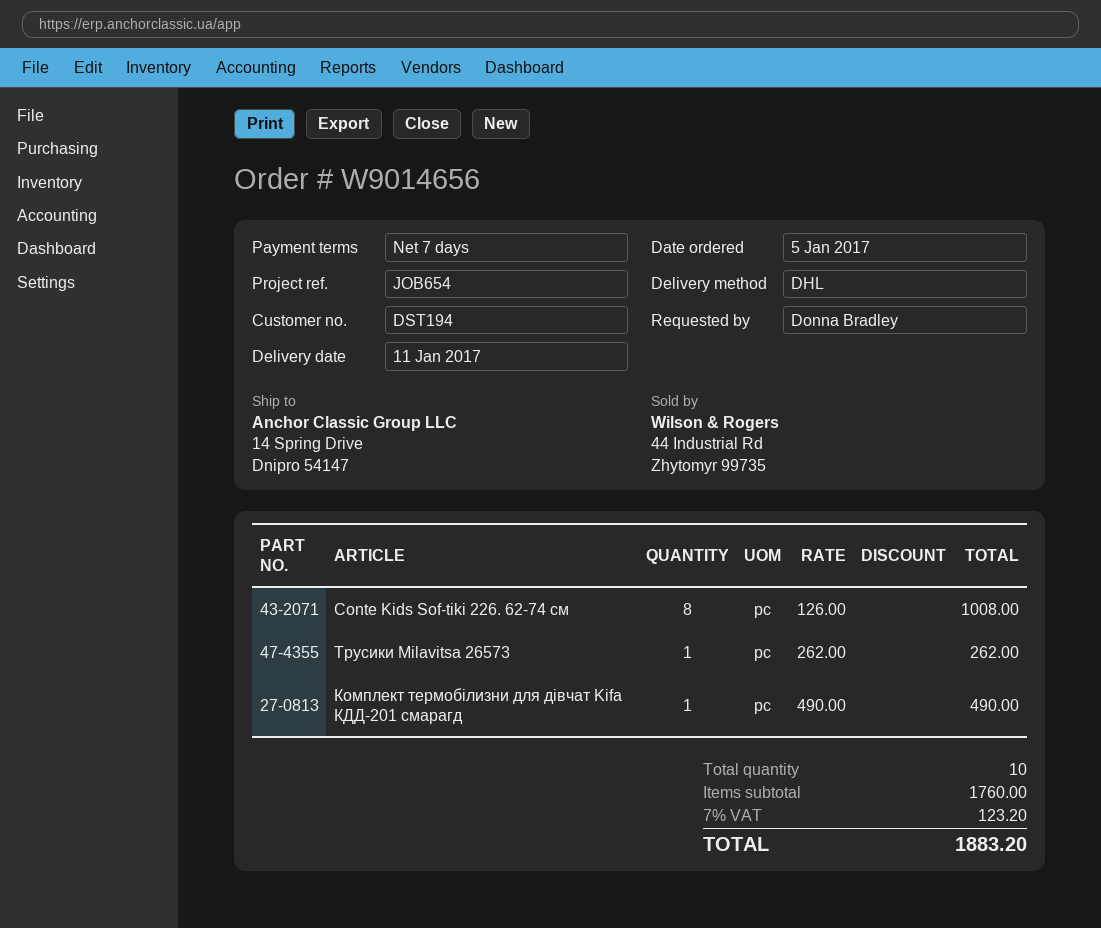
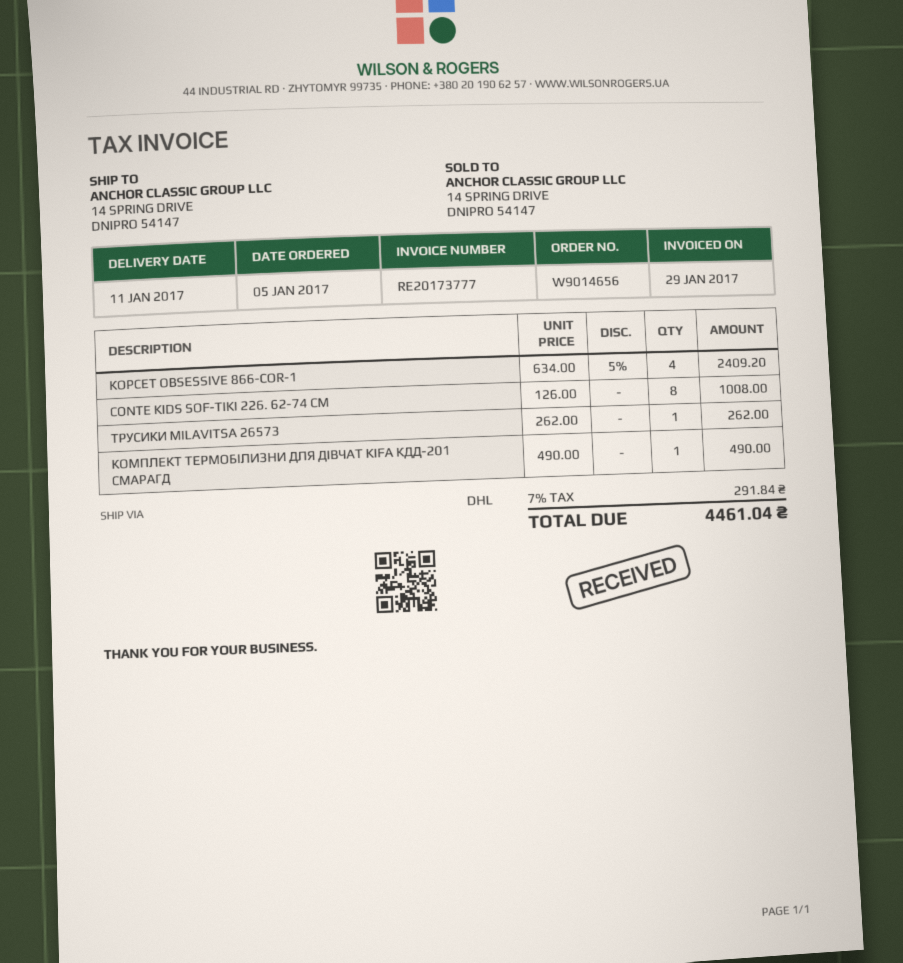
КОРСЕТ OBSESSIVE 866-COR-1: none -> 4 x 634.00 - 5% = 2409.20
tax: 7% = 123.20 -> 7% = 291.84
total: 1883.20 -> 4461.04

